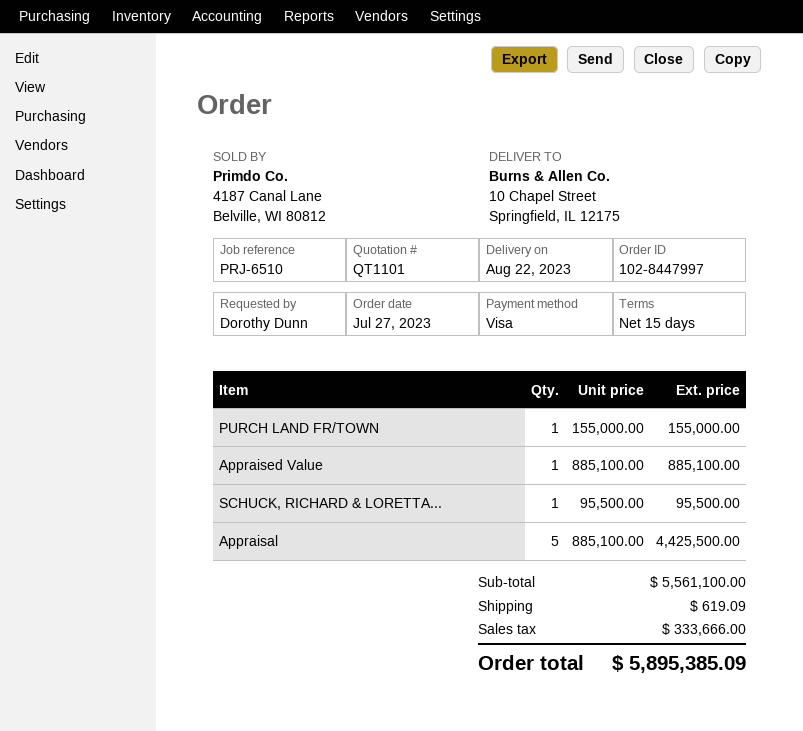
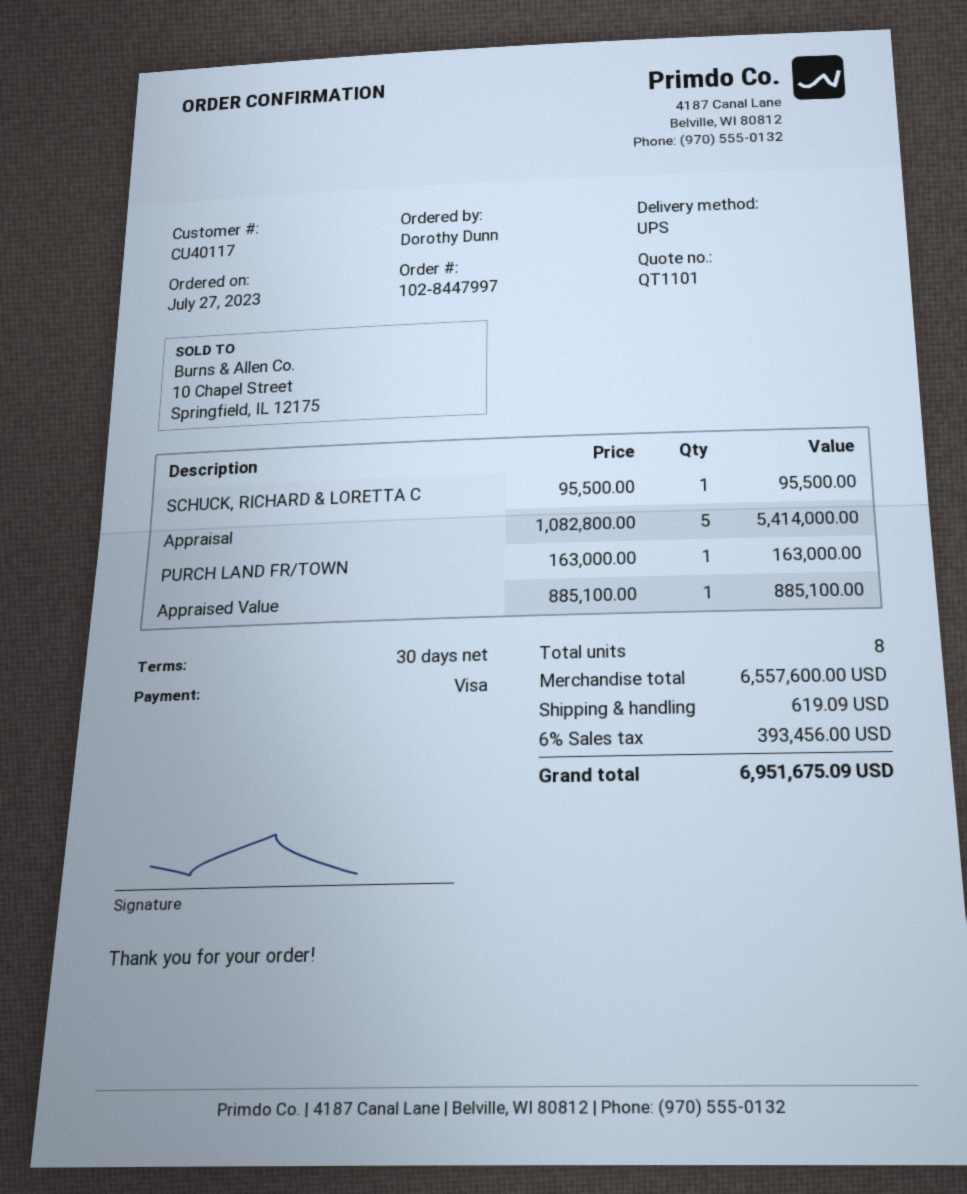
payment terms: 15 days -> 30 days
PURCH LAND FR/TOWN: 1 x 155000.00 = 155000.00 -> 1 x 163000.00 = 163000.00
Appraisal: 5 x 885100.00 = 4425500.00 -> 5 x 1082800.00 = 5414000.00
subtotal: 5561100.00 -> 6557600.00
tax: 333666.00 -> 393456.00
total: 5895385.09 -> 6951675.09

